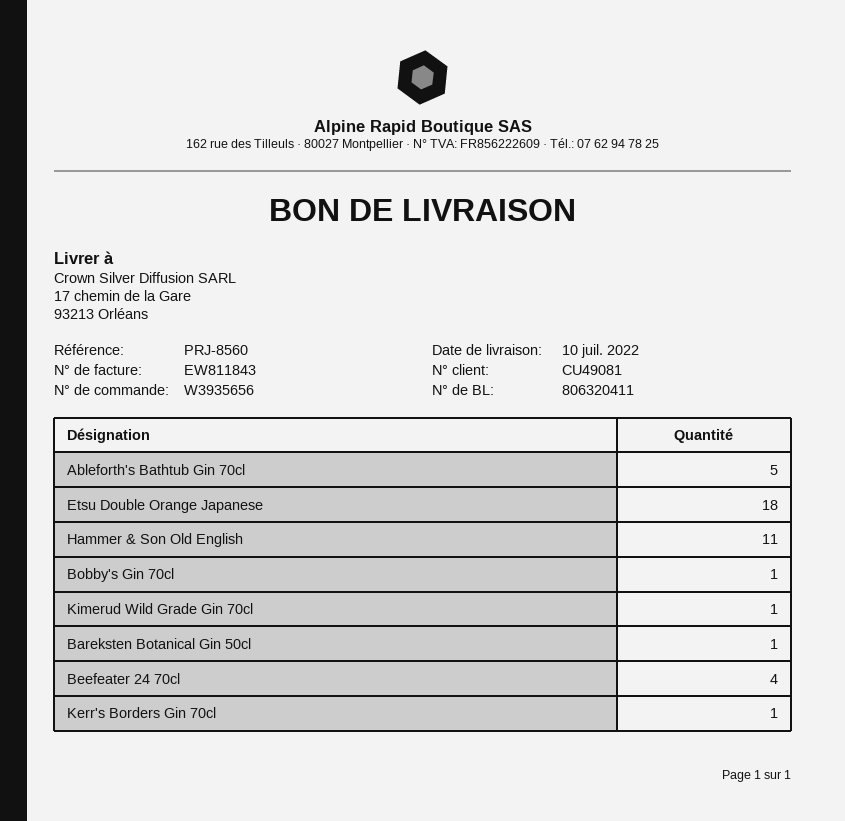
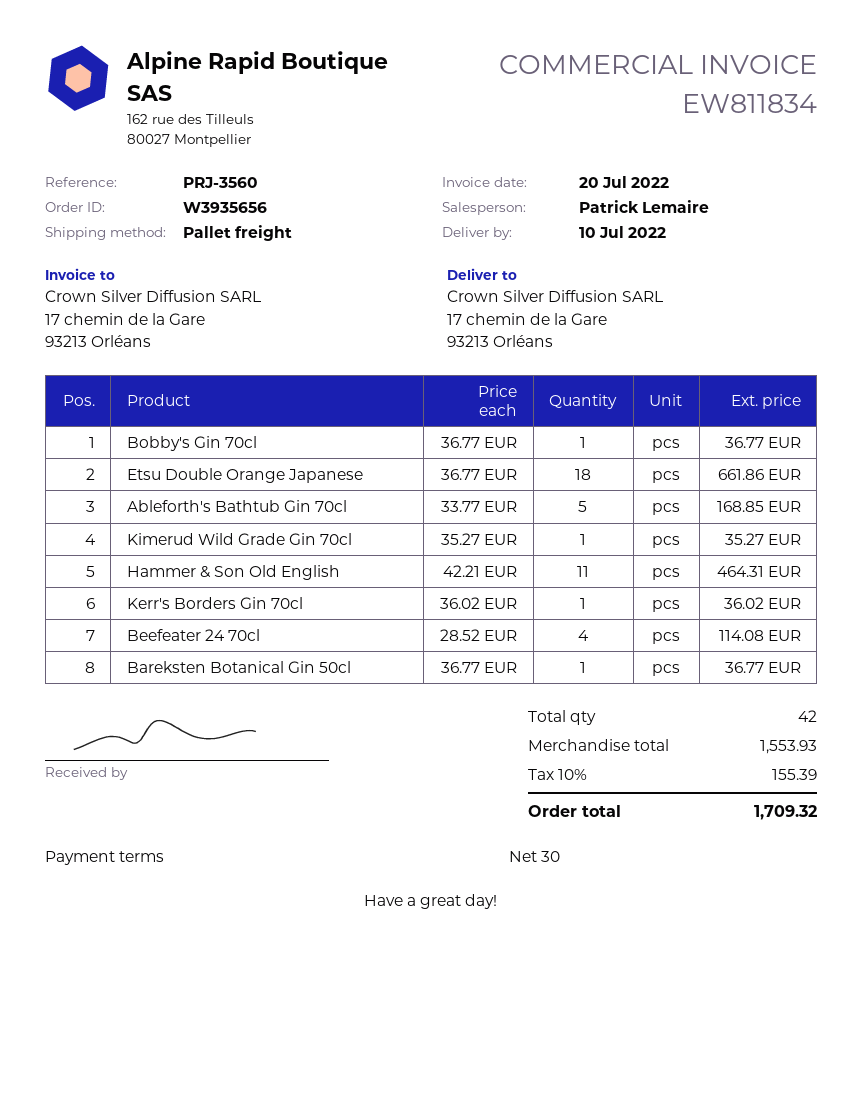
invoice number: EW811843 -> EW811834
reference: PRJ-8560 -> PRJ-3560

